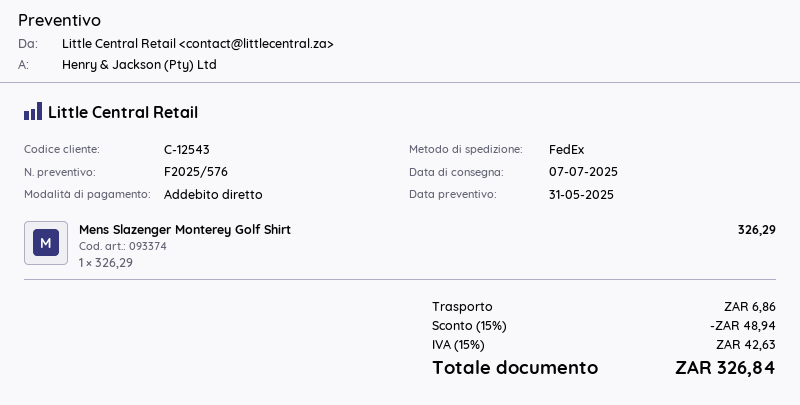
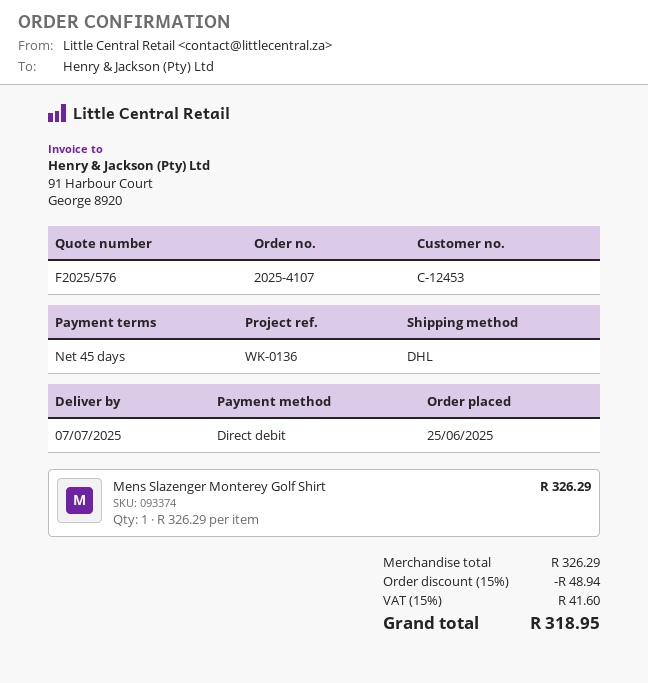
customer number: C-12543 -> C-12453
shipping method: FedEx -> DHL
shipping: 6.86 -> none
tax: 15% = 42.63 -> 15% = 41.60
total: 326.84 -> 318.95

